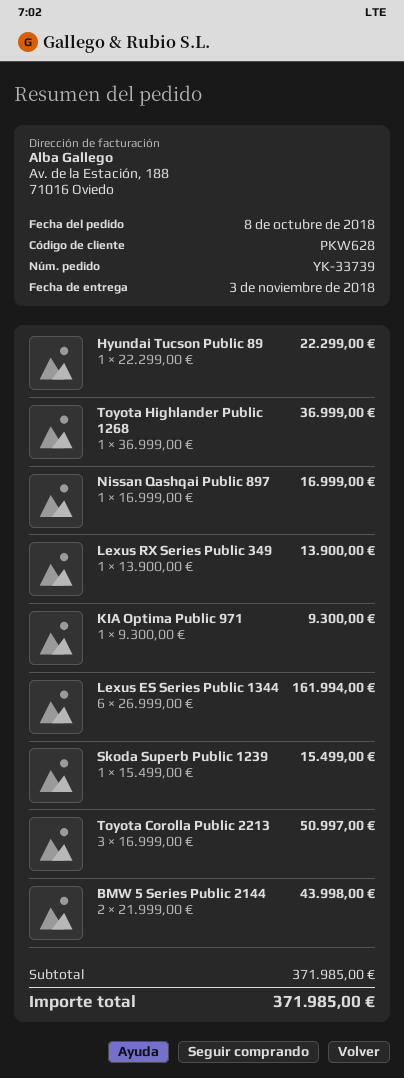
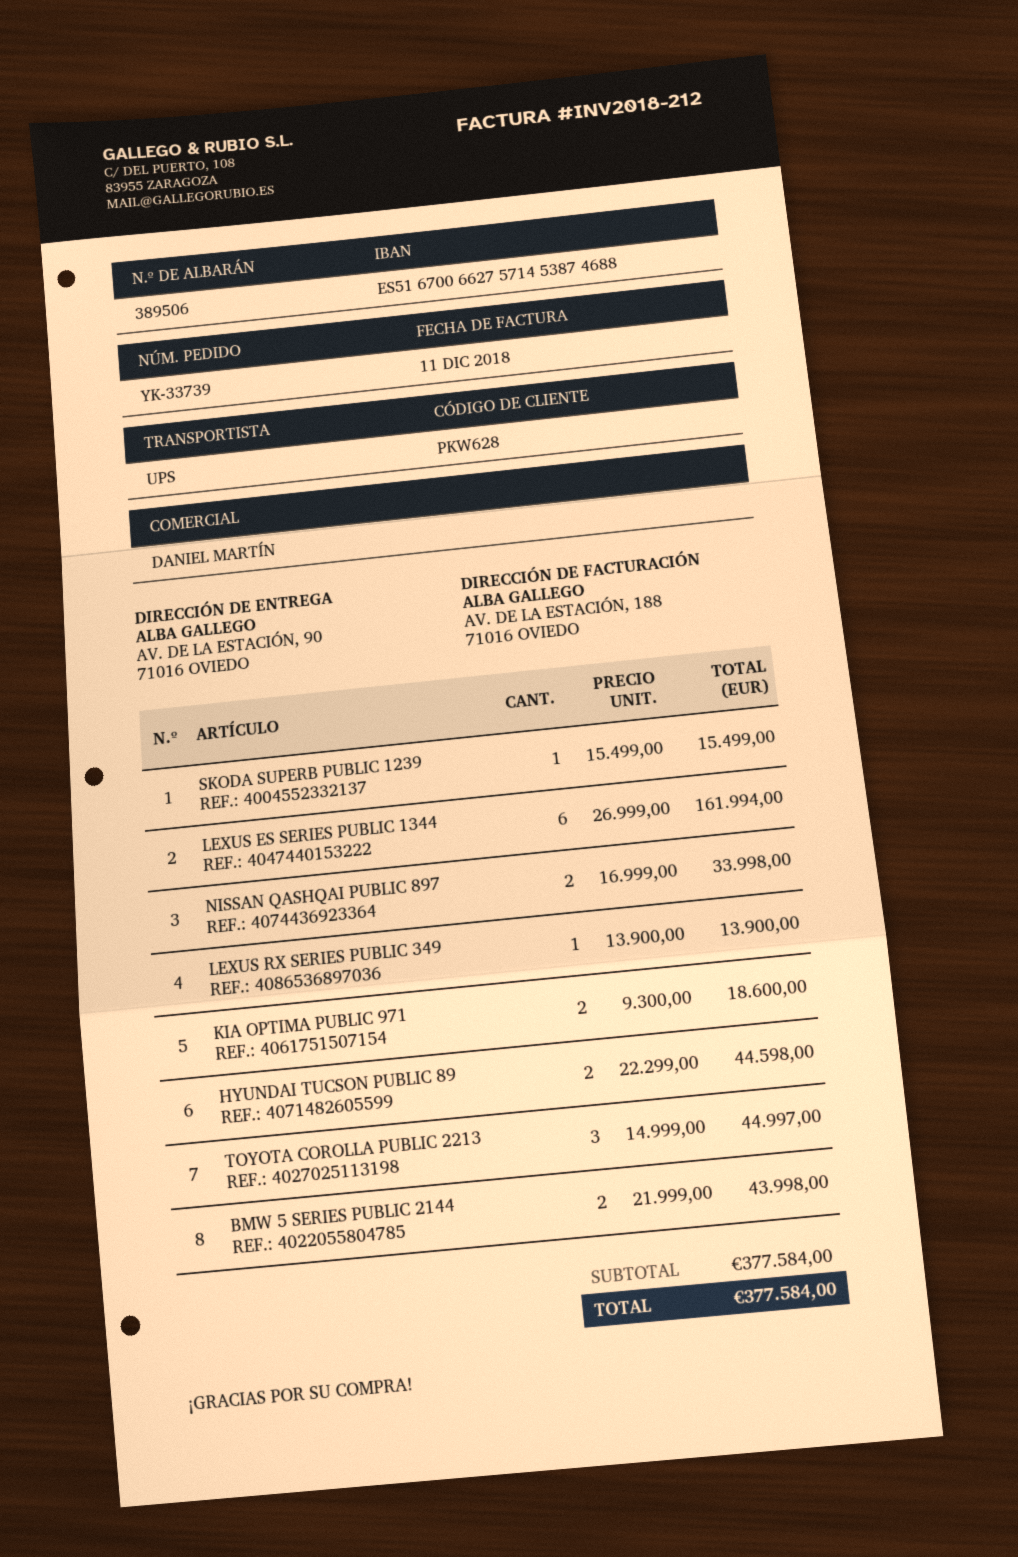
Hyundai Tucson Public 89: 1 x 22299.00 = 22299.00 -> 2 x 22299.00 = 44598.00
Toyota Highlander Public 1268: 1 x 36999.00 = 36999.00 -> none
Nissan Qashqai Public 897: 1 x 16999.00 = 16999.00 -> 2 x 16999.00 = 33998.00
KIA Optima Public 971: 1 x 9300.00 = 9300.00 -> 2 x 9300.00 = 18600.00
Toyota Corolla Public 2213: 3 x 16999.00 = 50997.00 -> 3 x 14999.00 = 44997.00
subtotal: 371985.00 -> 377584.00
total: 371985.00 -> 377584.00

